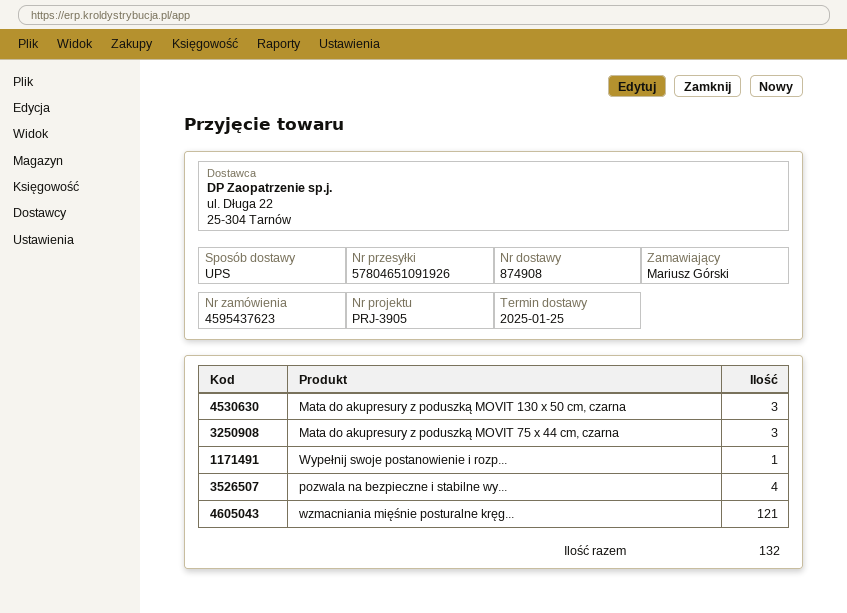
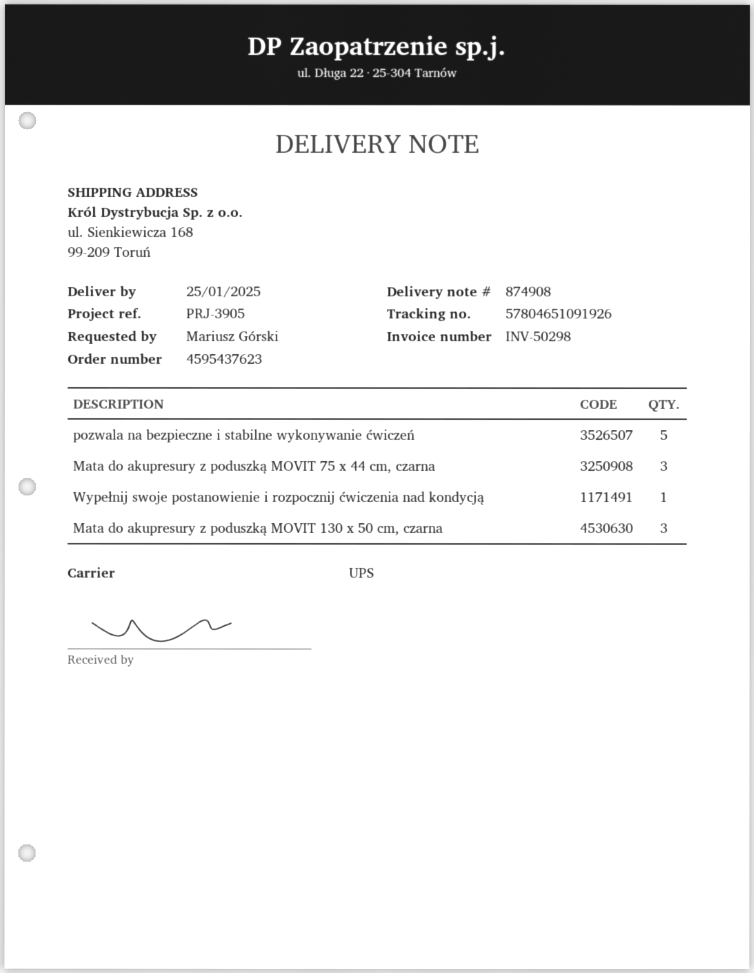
pozwala na bezpieczne i stabilne wy...: 4 -> 5
wzmacniania mięśnie posturalne kręg...: 121 -> none

